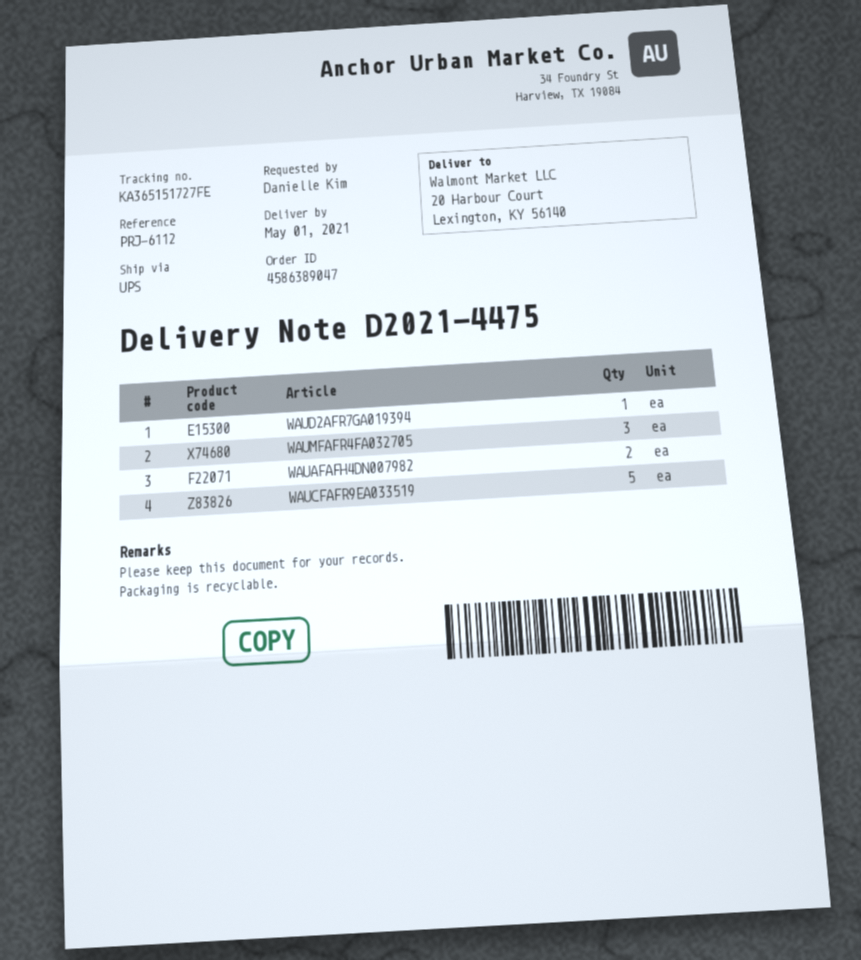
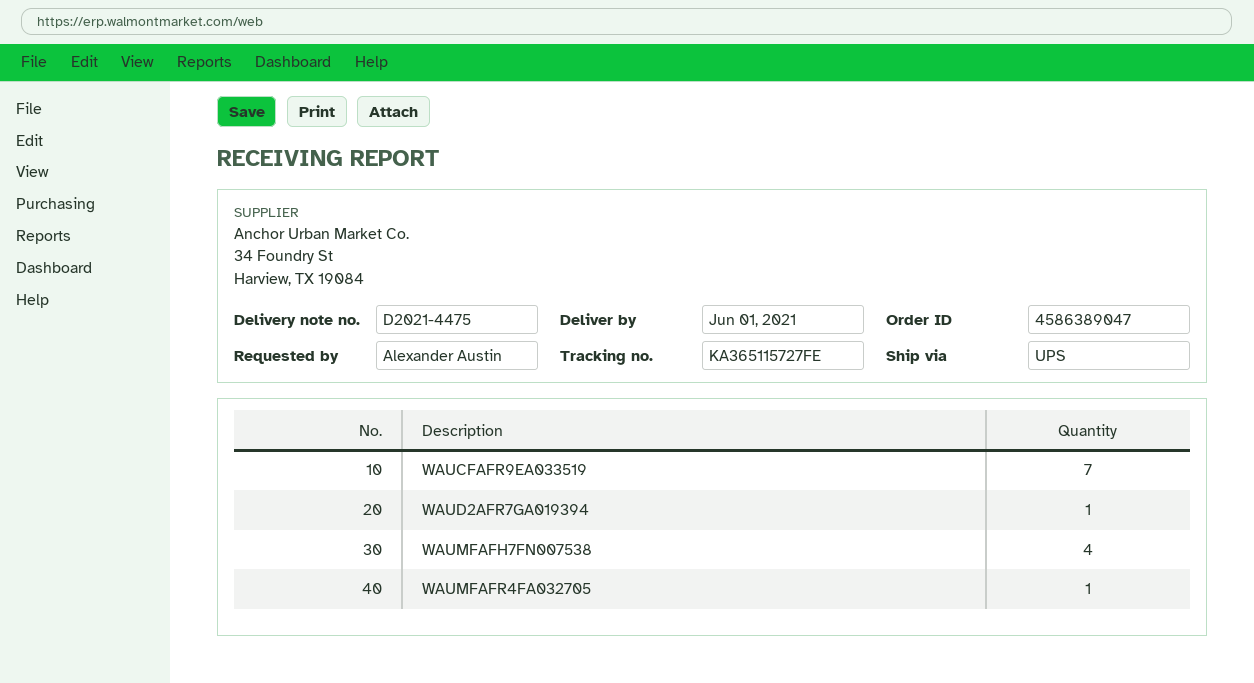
delivery date: 2021-05-01 -> 2021-06-01
ordered by: Danielle Kim -> Alexander Austin
tracking number: KA365151727FE -> KA365115727FE
WAUMFAFR4FA032705: 3 -> 1
WAUAFAFH4DN007982: 2 -> none
WAUCFAFR9EA033519: 5 -> 7
WAUMFAFH7FN007538: none -> 4

